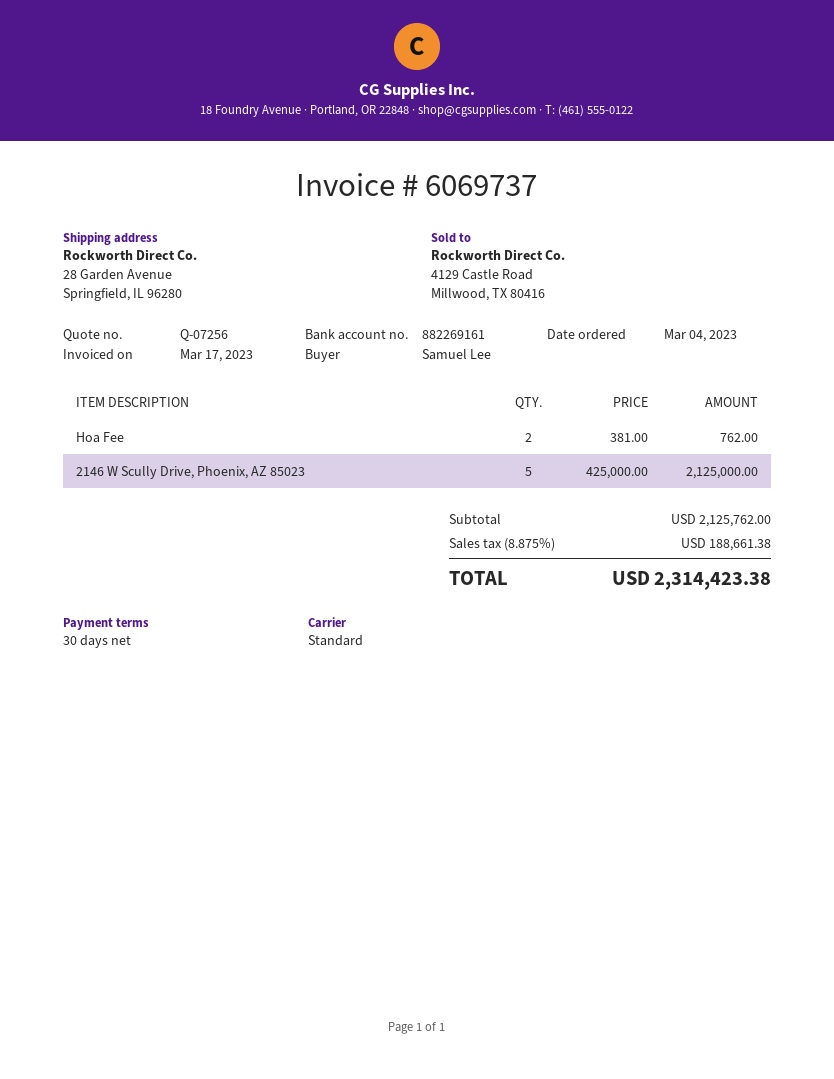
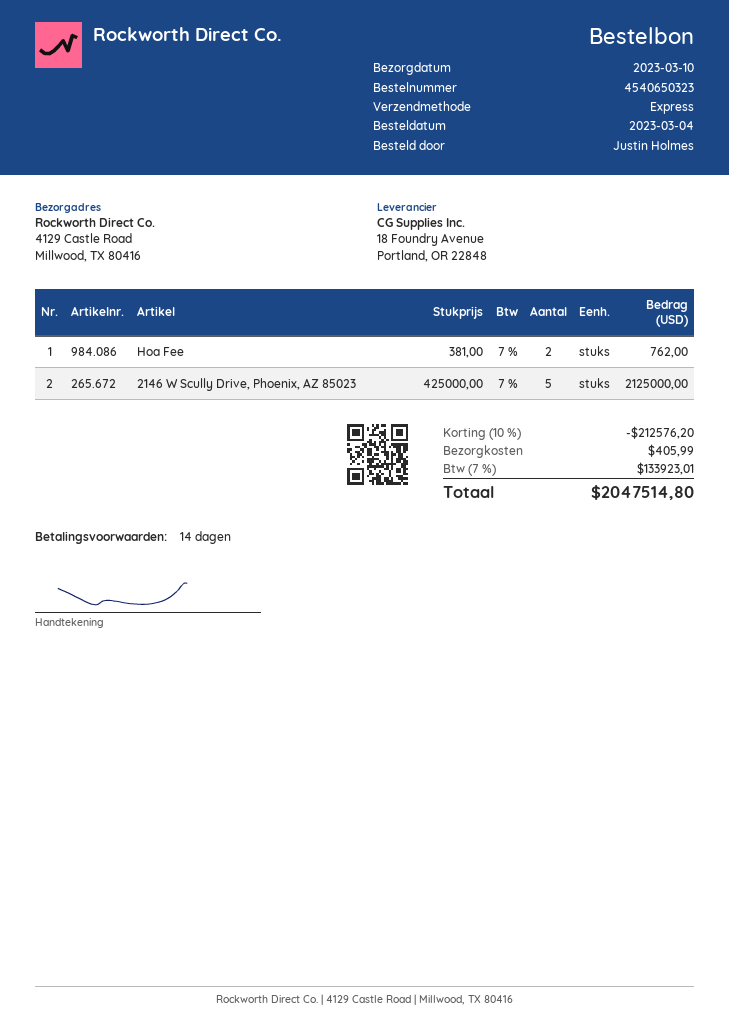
payment terms: 30 days -> 14 days
ordered by: Samuel Lee -> Justin Holmes
shipping method: standard -> express
ship to: 28 Garden Avenue, Springfield, IL 96280 -> 4129 Castle Road, Millwood, TX 80416
discount: none -> 10% = 212576.20
shipping: none -> 405.99
tax: 8.875% = 188661.38 -> 7% = 133923.01
total: 2314423.38 -> 2047514.80

